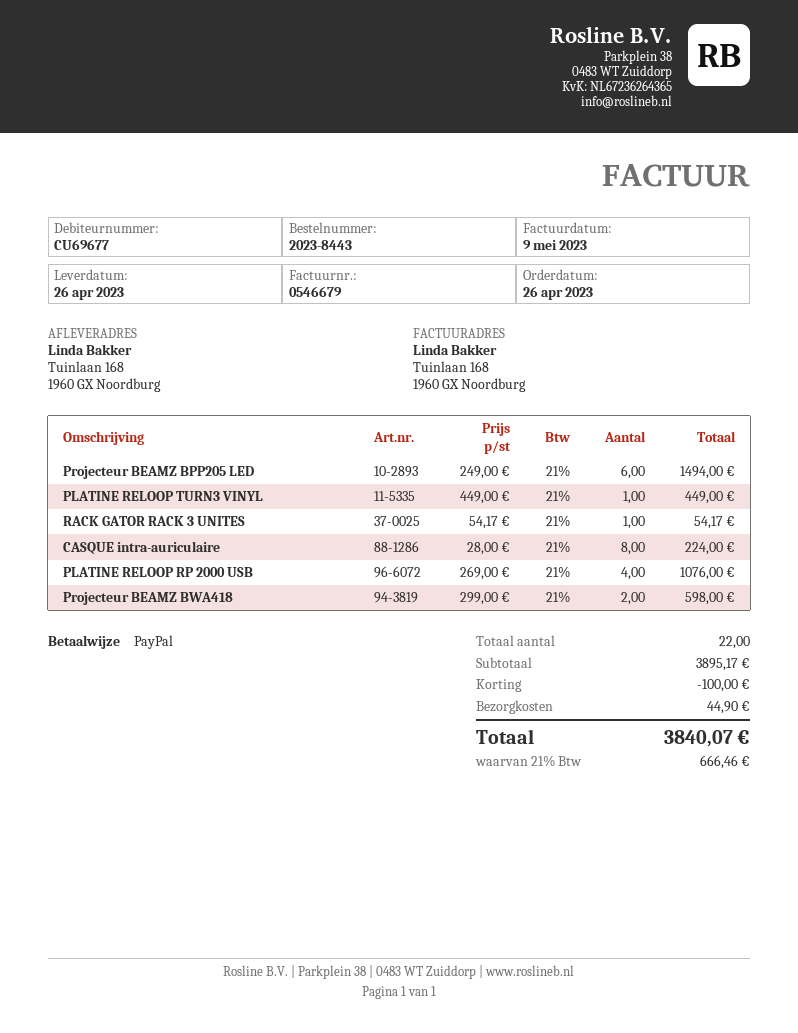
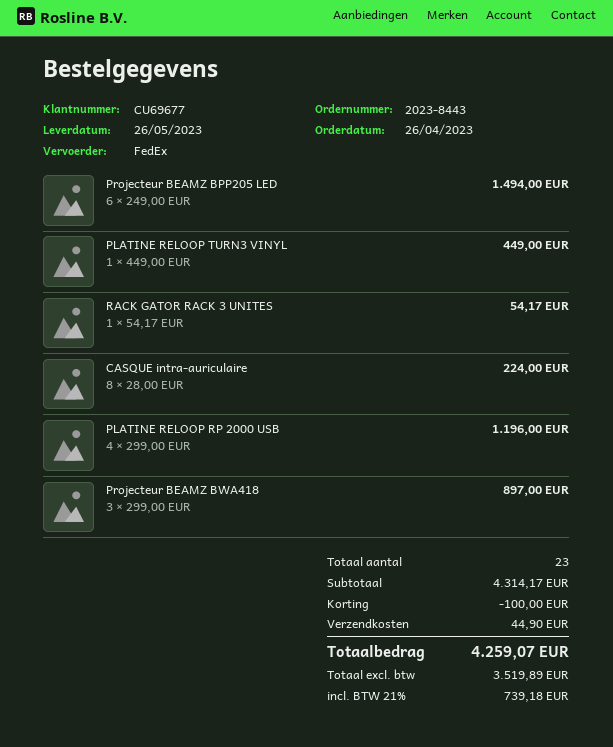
delivery date: 2023-04-26 -> 2023-05-26
PLATINE RELOOP RP 2000 USB: 4 x 269.00 = 1076.00 -> 4 x 299.00 = 1196.00
Projecteur BEAMZ BWA418: 2 x 299.00 = 598.00 -> 3 x 299.00 = 897.00
total quantity: 22 -> 23
subtotal: 3895.17 -> 4314.17
tax: 21% = 666.46 -> 21% = 739.18
total: 3840.07 -> 4259.07

